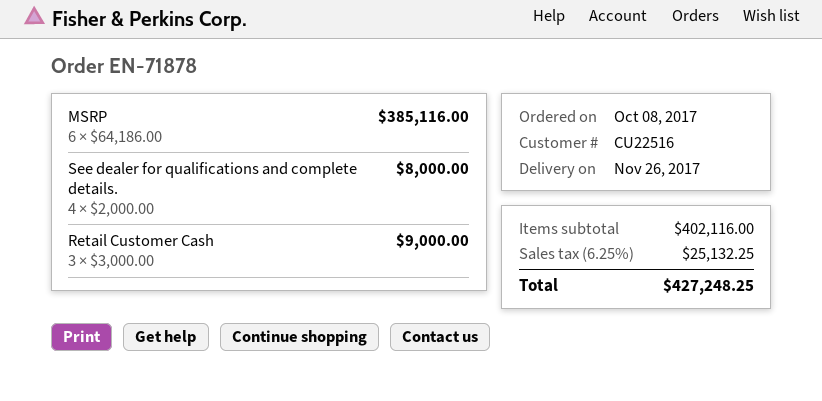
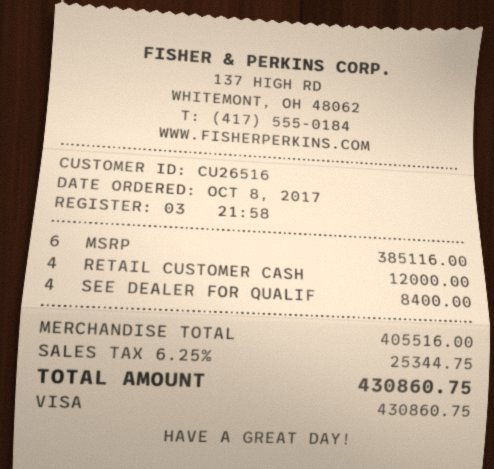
customer number: CU22516 -> CU26516
See dealer for qualifications and complete details.: 4 for 8000.00 -> 4 for 8400.00
Retail Customer Cash: 3 for 9000.00 -> 4 for 12000.00
subtotal: 402116.00 -> 405516.00
tax: 6.25% = 25132.25 -> 6.25% = 25344.75
total: 427248.25 -> 430860.75

